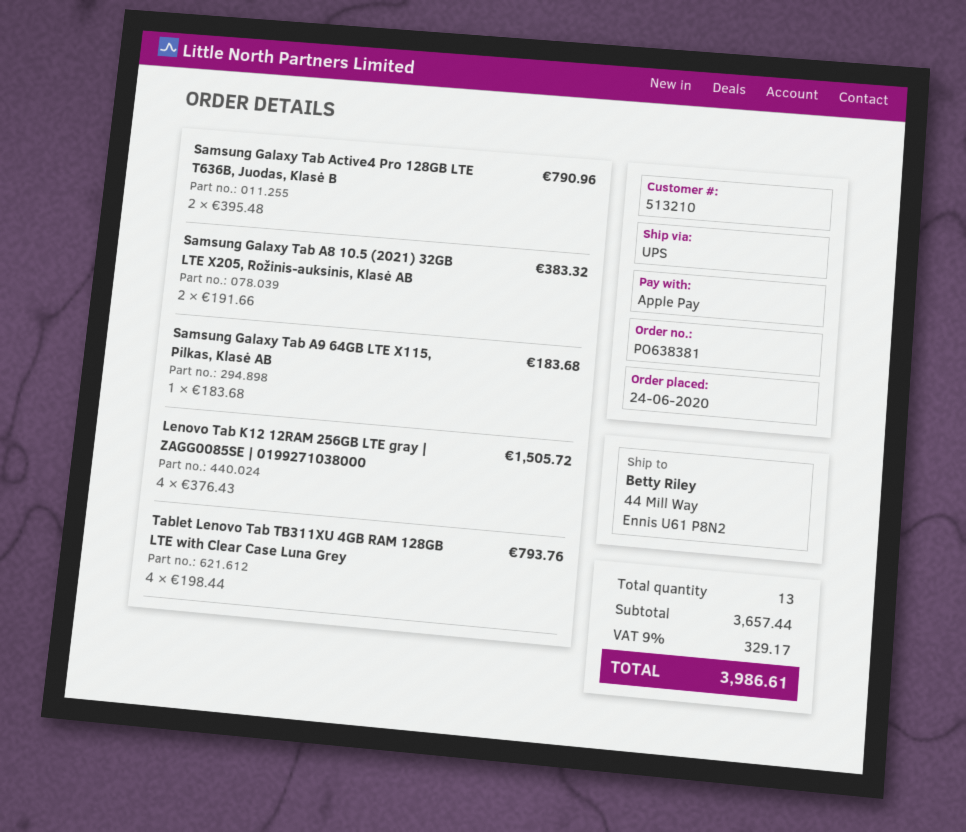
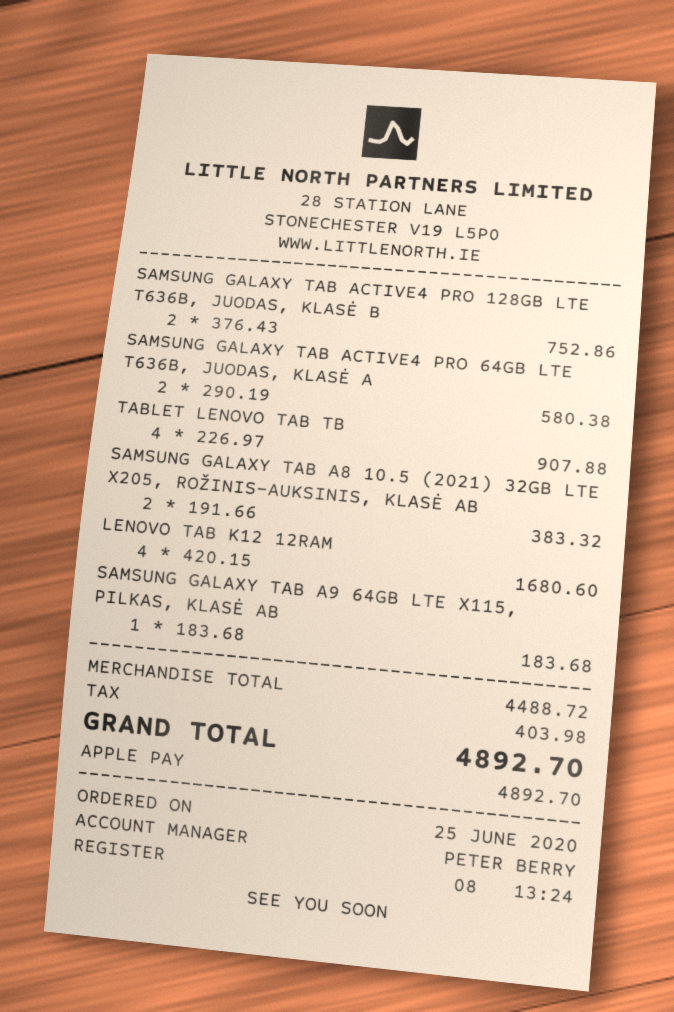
order date: 2020-06-24 -> 2020-06-25
Samsung Galaxy Tab Active4 Pro 128GB LTE T636B, Juodas, Klasė B: 2 x 395.48 = 790.96 -> 2 x 376.43 = 752.86
Lenovo Tab K12 12RAM 256GB LTE gray | ZAGG0085SE | 0199271038000: 4 x 376.43 = 1505.72 -> 4 x 420.15 = 1680.60
Tablet Lenovo Tab TB311XU 4GB RAM 128GB LTE with Clear Case Luna Grey: 4 x 198.44 = 793.76 -> 4 x 226.97 = 907.88
SAMSUNG GALAXY TAB ACTIVE4 PRO 64GB LTE T636B, JUODAS, KLASĖ A: none -> 2 x 290.19 = 580.38
subtotal: 3657.44 -> 4488.72
tax: 329.17 -> 403.98
total: 3986.61 -> 4892.70

